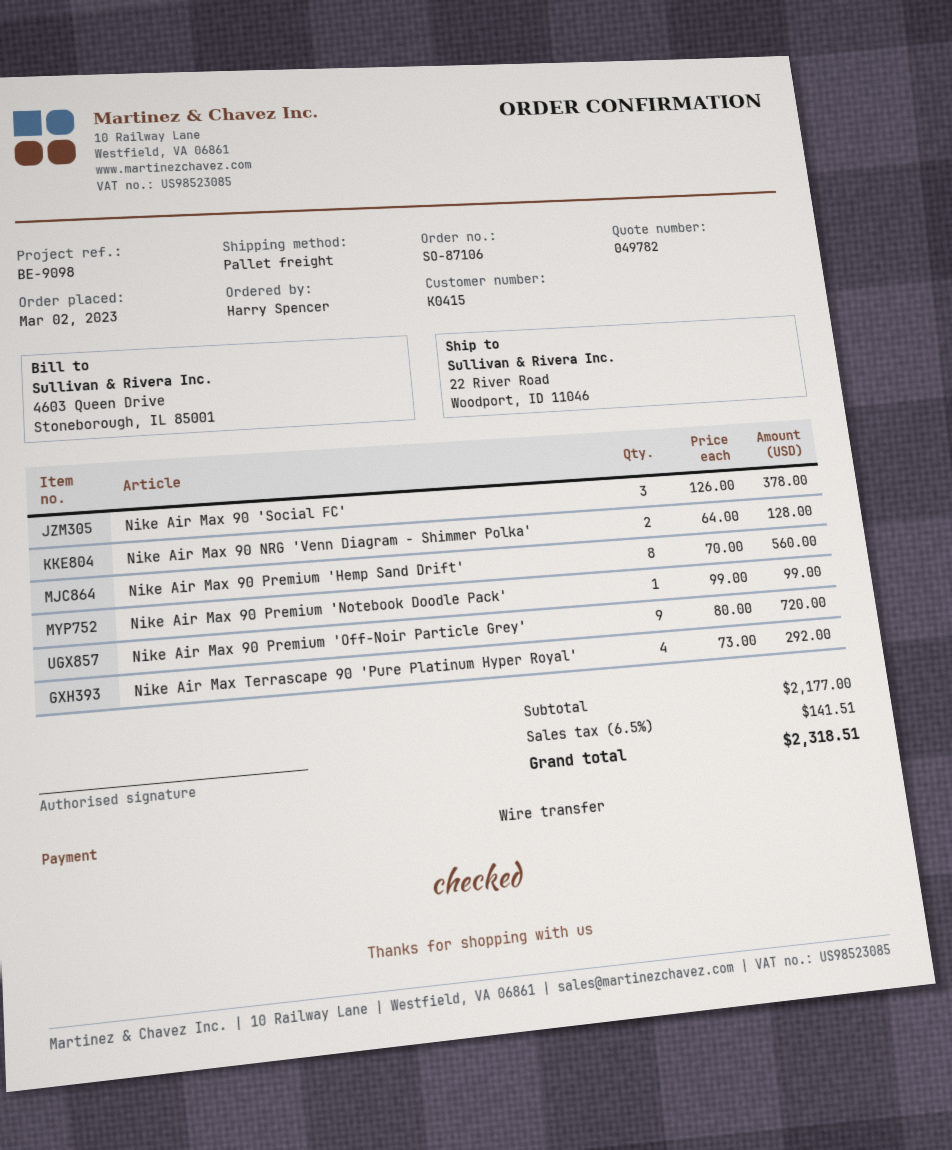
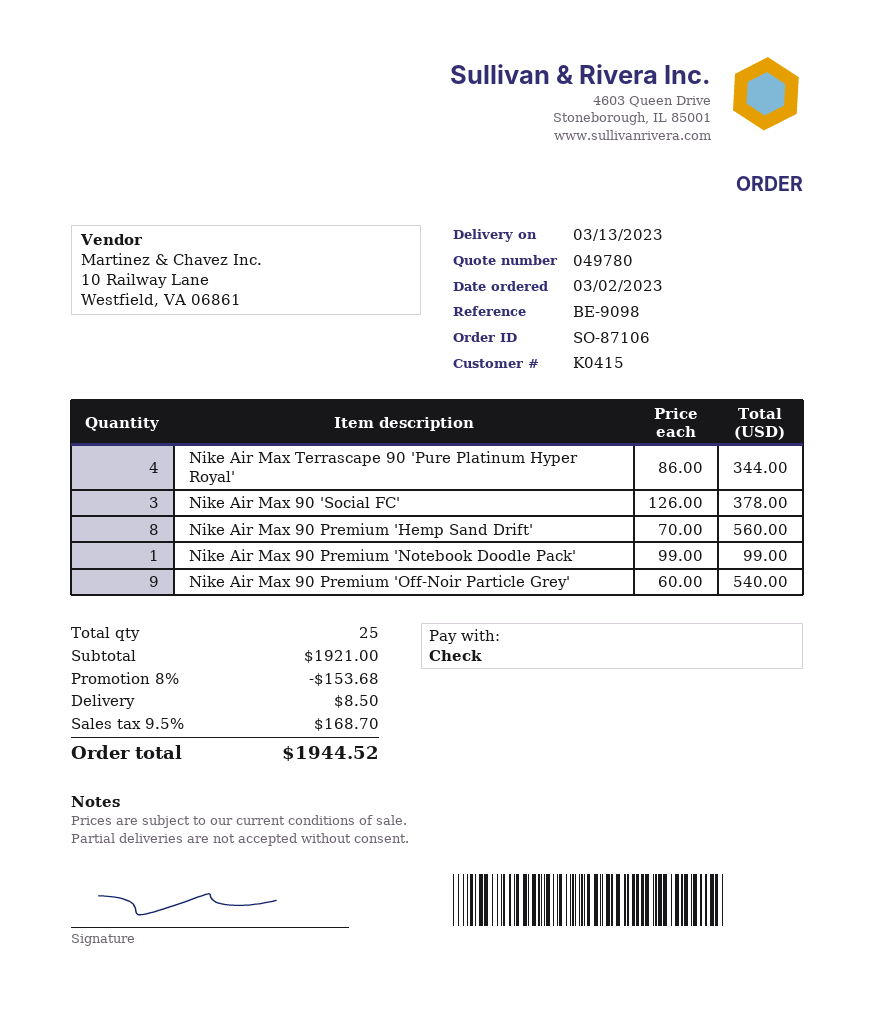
quote number: 049782 -> 049780
payment method: bank transfer -> cheque
Nike Air Max 90 NRG 'Venn Diagram - Shimmer Polka': 2 x 64.00 = 128.00 -> none
Nike Air Max 90 Premium 'Off-Noir Particle Grey': 9 x 80.00 = 720.00 -> 9 x 60.00 = 540.00
Nike Air Max Terrascape 90 'Pure Platinum Hyper Royal': 4 x 73.00 = 292.00 -> 4 x 86.00 = 344.00
subtotal: 2177.00 -> 1921.00
discount: none -> 8% = 153.68
shipping: none -> 8.50
tax: 6.5% = 141.51 -> 9.5% = 168.70
total: 2318.51 -> 1944.52

